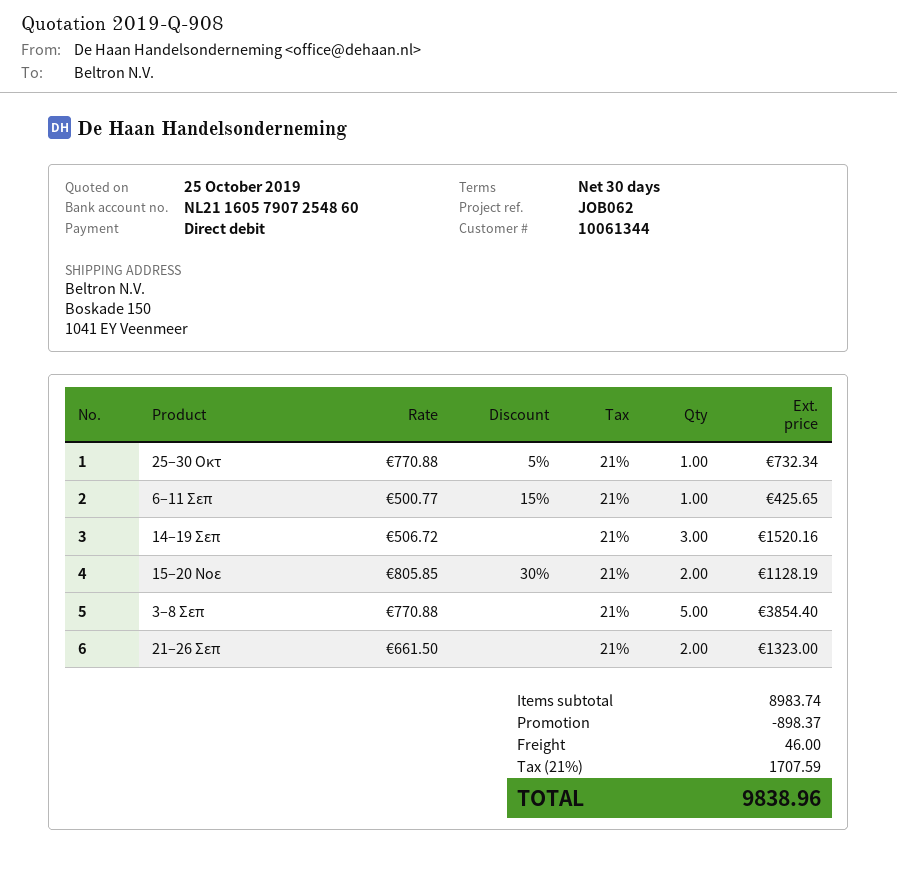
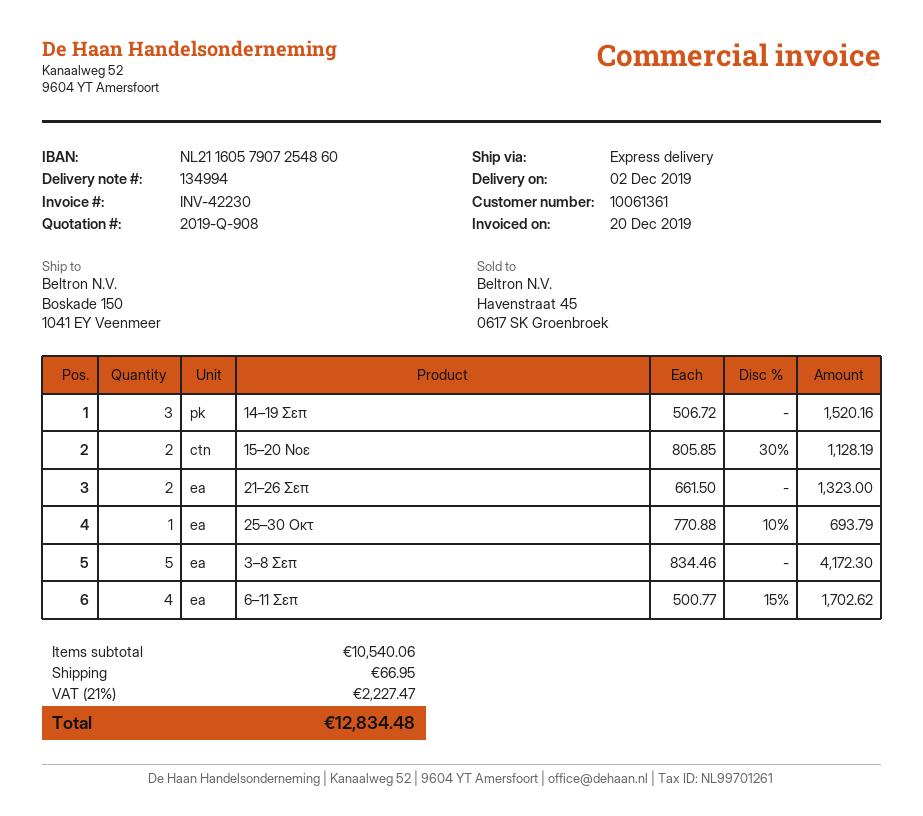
customer number: 10061344 -> 10061361
25–30 Οκτ: 1 x 770.88 - 5% = 732.34 -> 1 x 770.88 - 10% = 693.79
6–11 Σεπ: 1 x 500.77 - 15% = 425.65 -> 4 x 500.77 - 15% = 1702.62
3–8 Σεπ: 5 x 770.88 = 3854.40 -> 5 x 834.46 = 4172.30
subtotal: 8983.74 -> 10540.06
discount: 898.37 -> none
shipping: 46.00 -> 66.95
tax: 21% = 1707.59 -> 21% = 2227.47
total: 9838.96 -> 12834.48

